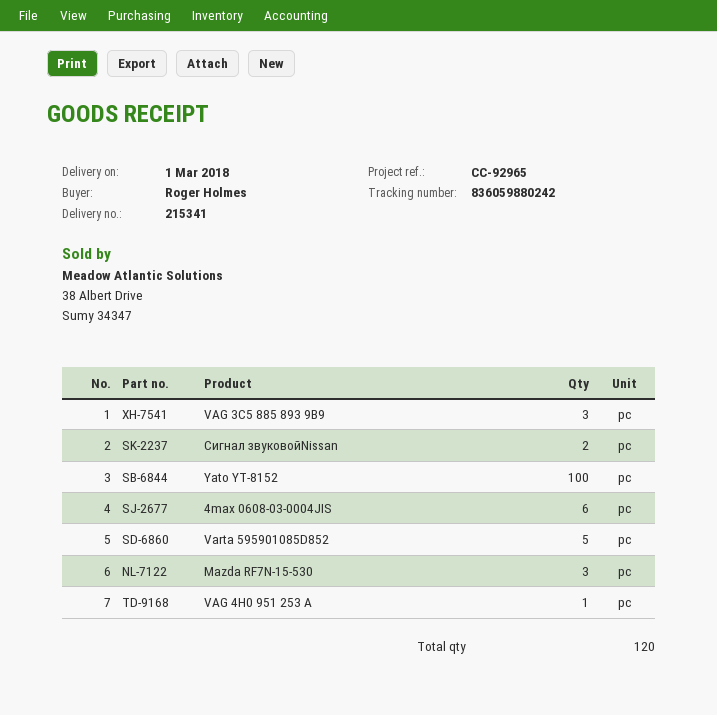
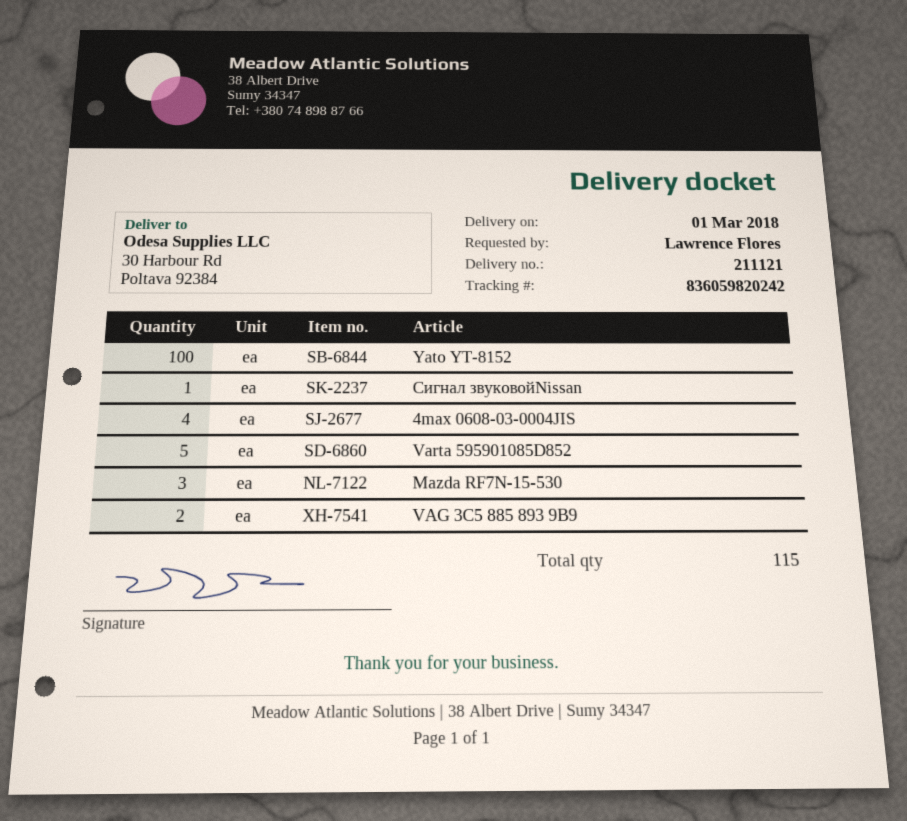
delivery note number: 215341 -> 211121
ordered by: Roger Holmes -> Lawrence Flores
tracking number: 836059880242 -> 836059820242
VAG 3C5 885 893 9B9: 3 -> 2
Сигнал звуковойNissan: 2 -> 1
4max 0608-03-0004JIS: 6 -> 4
VAG 4H0 951 253 A: 1 -> none
total quantity: 120 -> 115

